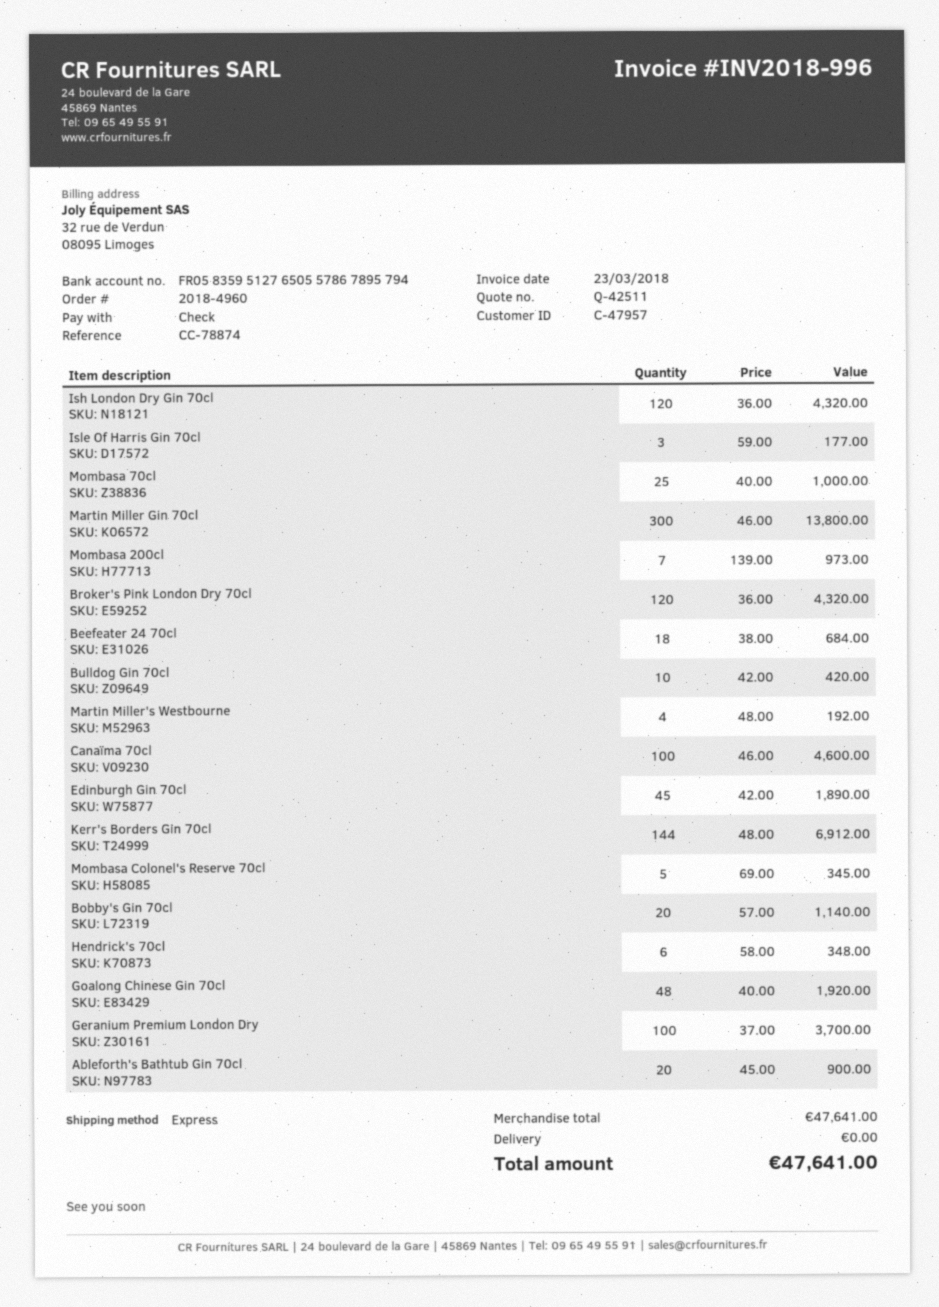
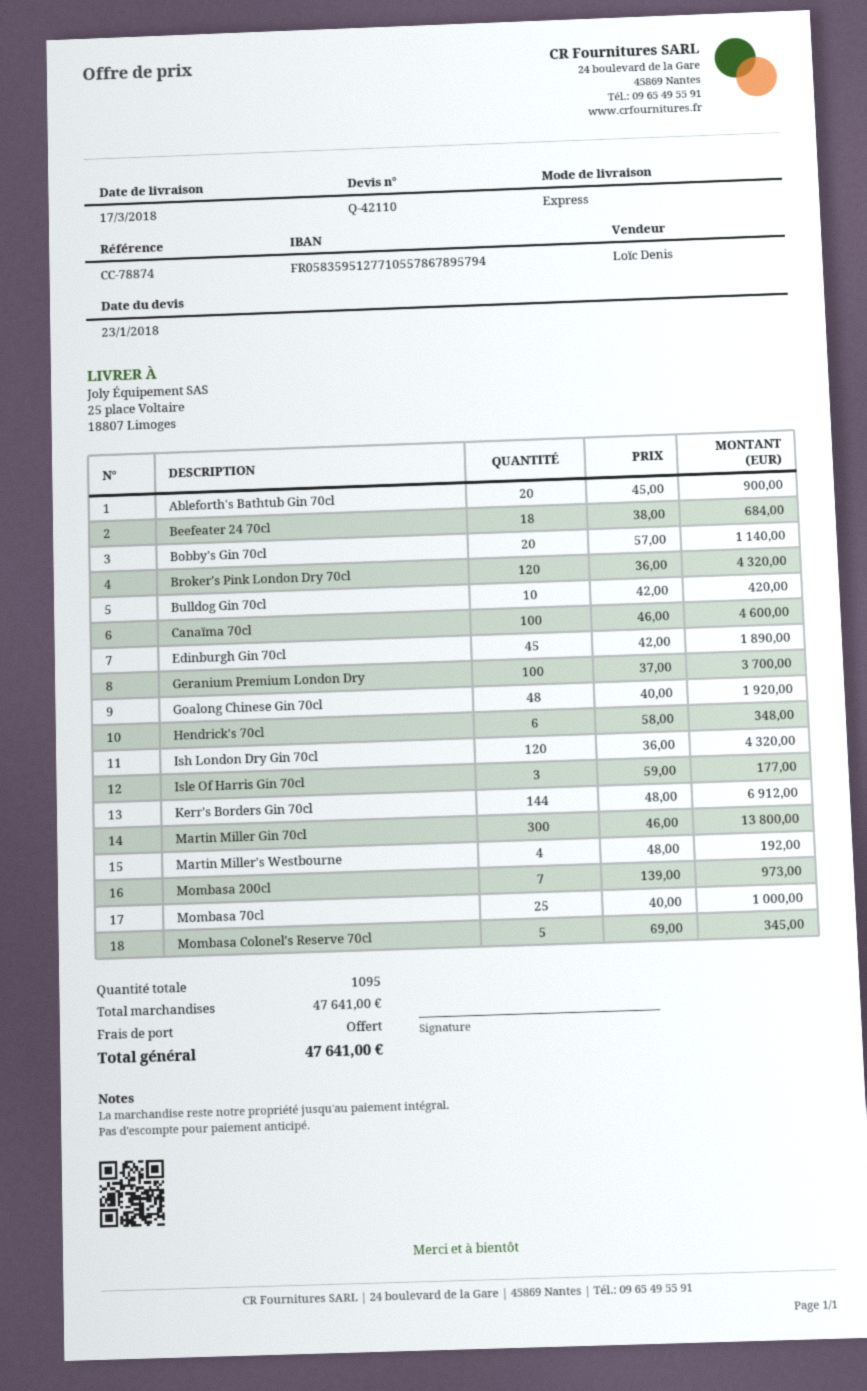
quote number: Q-42511 -> Q-42110
bank account: FR0583595127650557867895794 -> FR0583595127710557867895794

